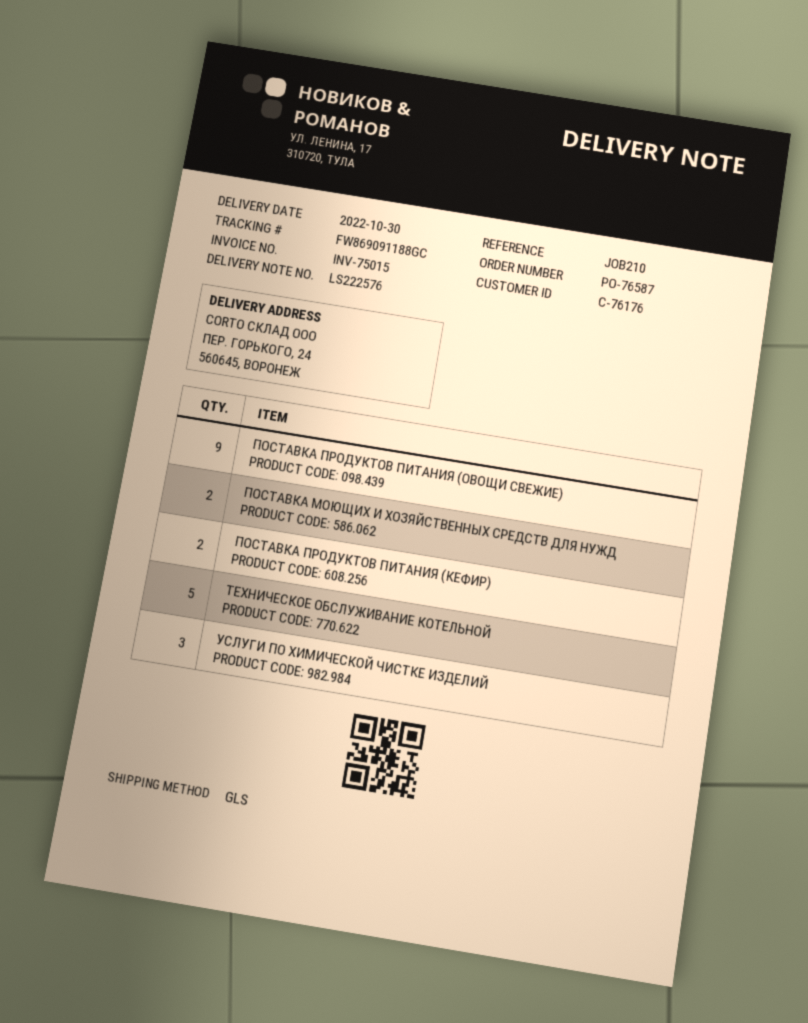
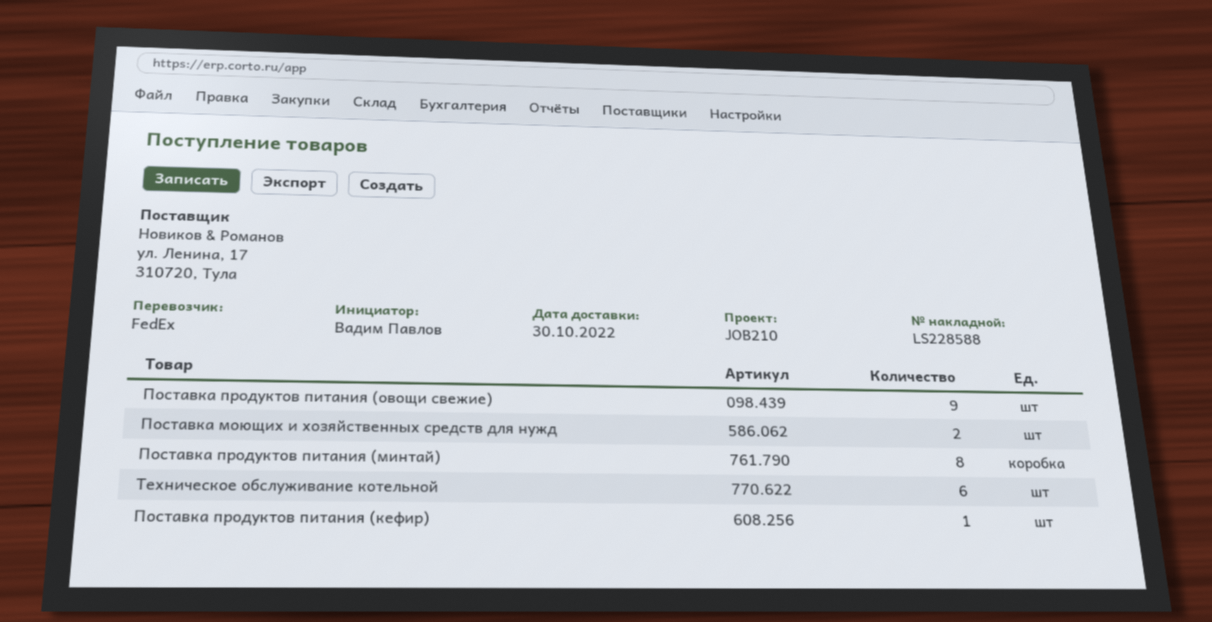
delivery note number: LS222576 -> LS228588
shipping method: GLS -> FedEx
ПОСТАВКА ПРОДУКТОВ ПИТАНИЯ (КЕФИР): 2 -> 1
ТЕХНИЧЕСКОЕ ОБСЛУЖИВАНИЕ КОТЕЛЬНОЙ: 5 -> 6
УСЛУГИ ПО ХИМИЧЕСКОЙ ЧИСТКЕ ИЗДЕЛИЙ: 3 -> none
Поставка продуктов питания (минтай): none -> 8

